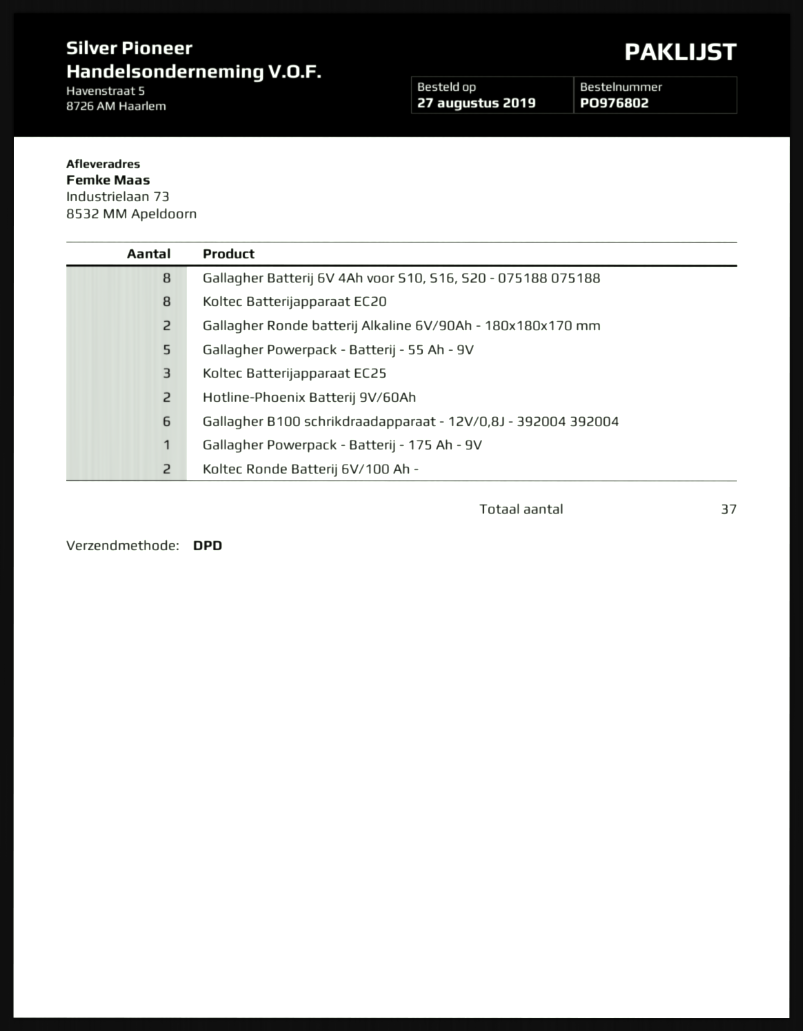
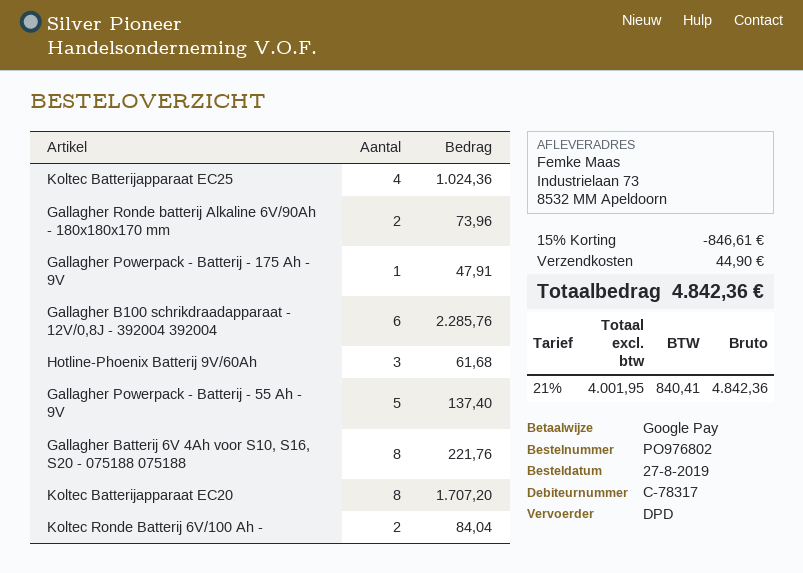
Koltec Batterijapparaat EC25: 3 -> 4
Hotline-Phoenix Batterij 9V/60Ah: 2 -> 3

